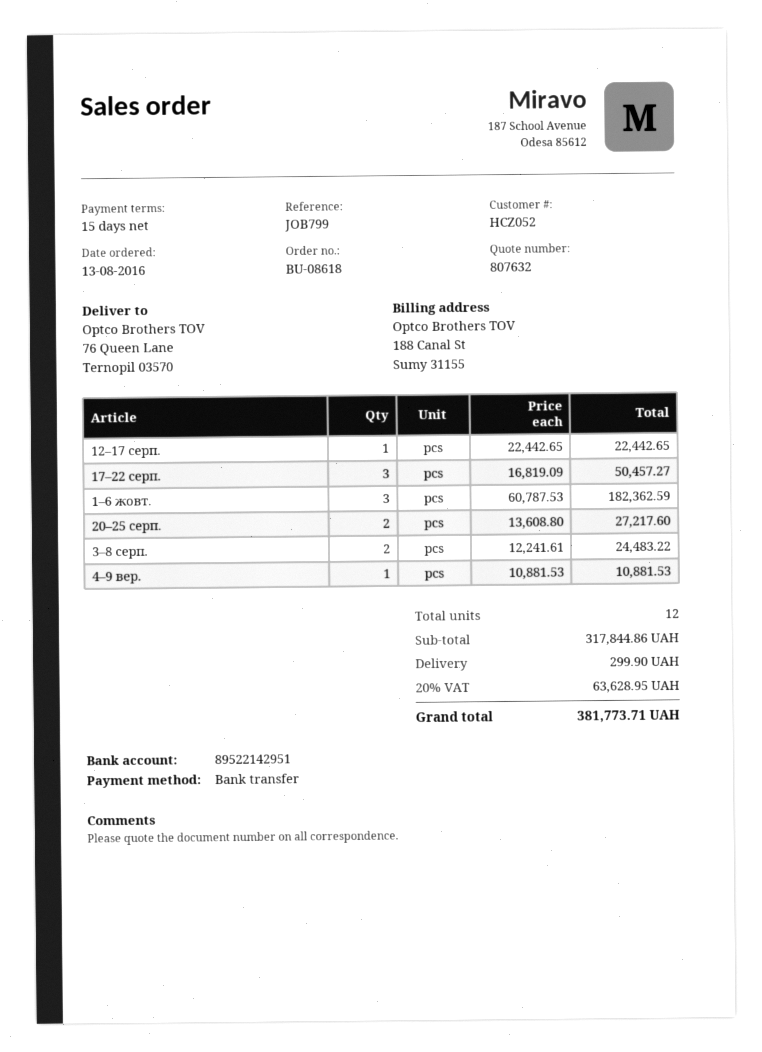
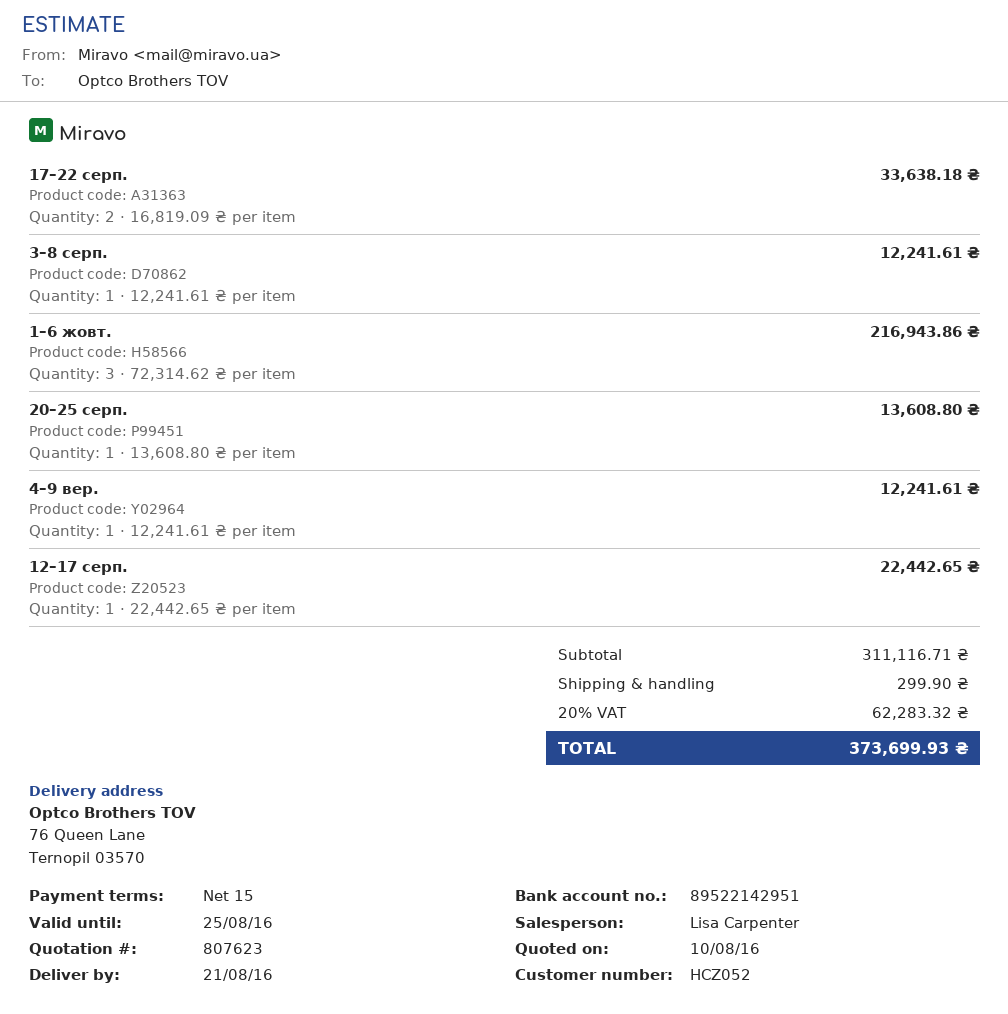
quote number: 807632 -> 807623
17–22 серп.: 3 x 16819.09 = 50457.27 -> 2 x 16819.09 = 33638.18
1–6 жовт.: 3 x 60787.53 = 182362.59 -> 3 x 72314.62 = 216943.86
20–25 серп.: 2 x 13608.80 = 27217.60 -> 1 x 13608.80 = 13608.80
3–8 серп.: 2 x 12241.61 = 24483.22 -> 1 x 12241.61 = 12241.61
4–9 вер.: 1 x 10881.53 = 10881.53 -> 1 x 12241.61 = 12241.61
subtotal: 317844.86 -> 311116.71
tax: 20% = 63628.95 -> 20% = 62283.32
total: 381773.71 -> 373699.93

